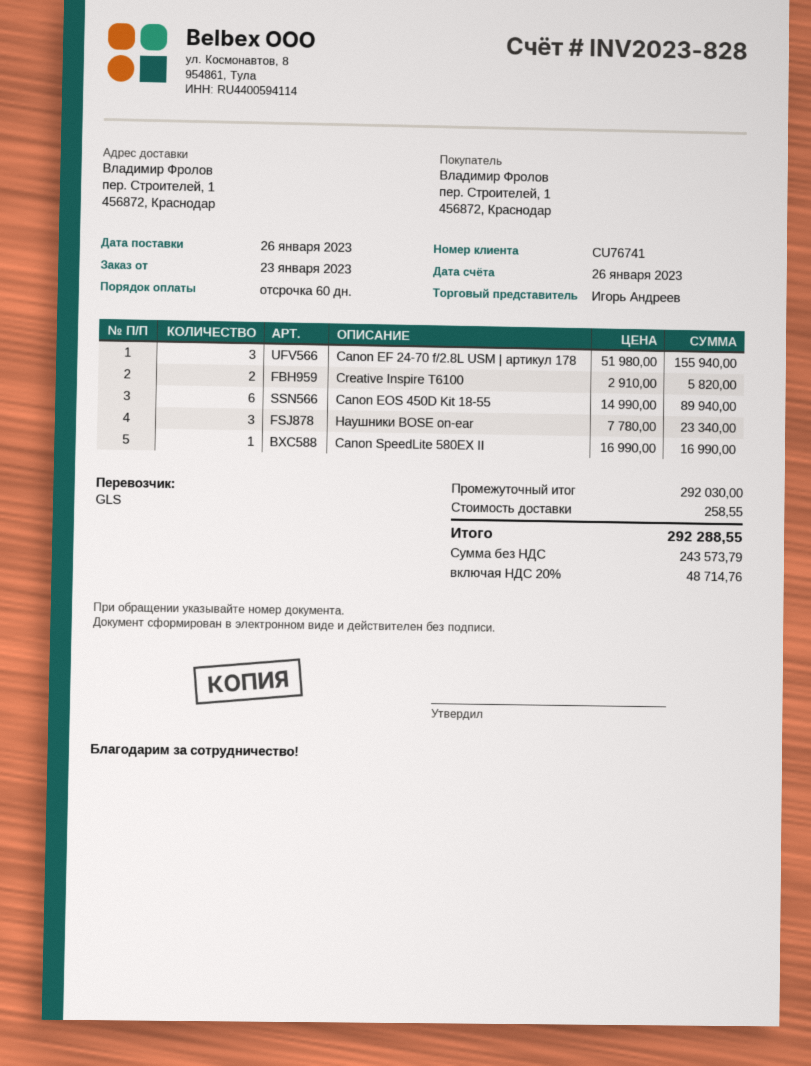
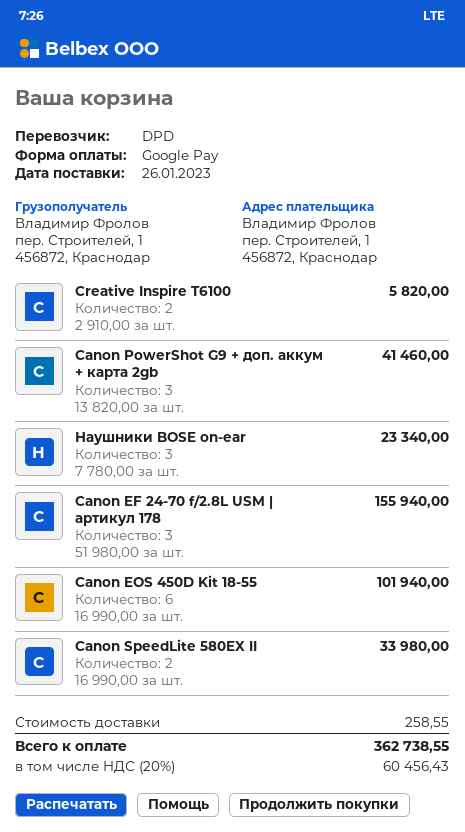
shipping method: GLS -> DPD
Canon EOS 450D Kit 18-55: 6 x 14990.00 = 89940.00 -> 6 x 16990.00 = 101940.00
Canon SpeedLite 580EX II: 1 x 16990.00 = 16990.00 -> 2 x 16990.00 = 33980.00
Canon PowerShot G9 + доп. аккум + карта 2gb: none -> 3 x 13820.00 = 41460.00
tax: 20% = 48714.76 -> 20% = 60456.43
total: 292288.55 -> 362738.55

